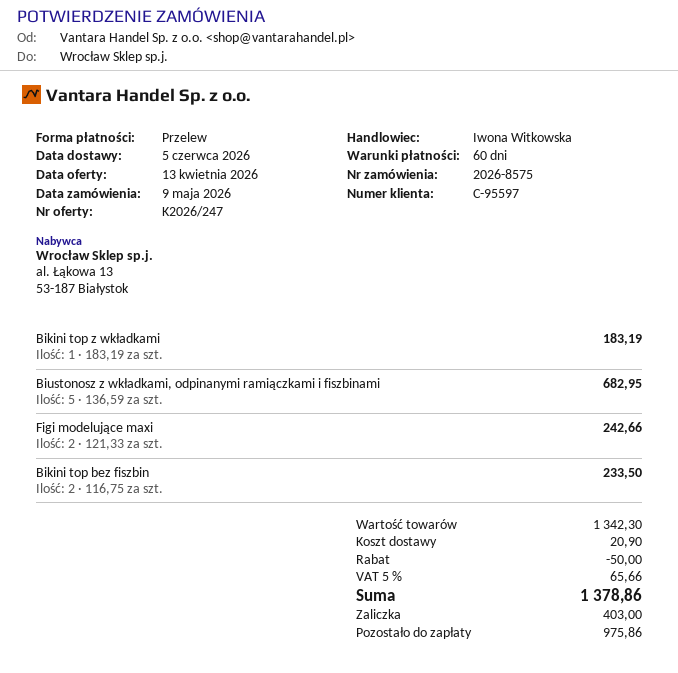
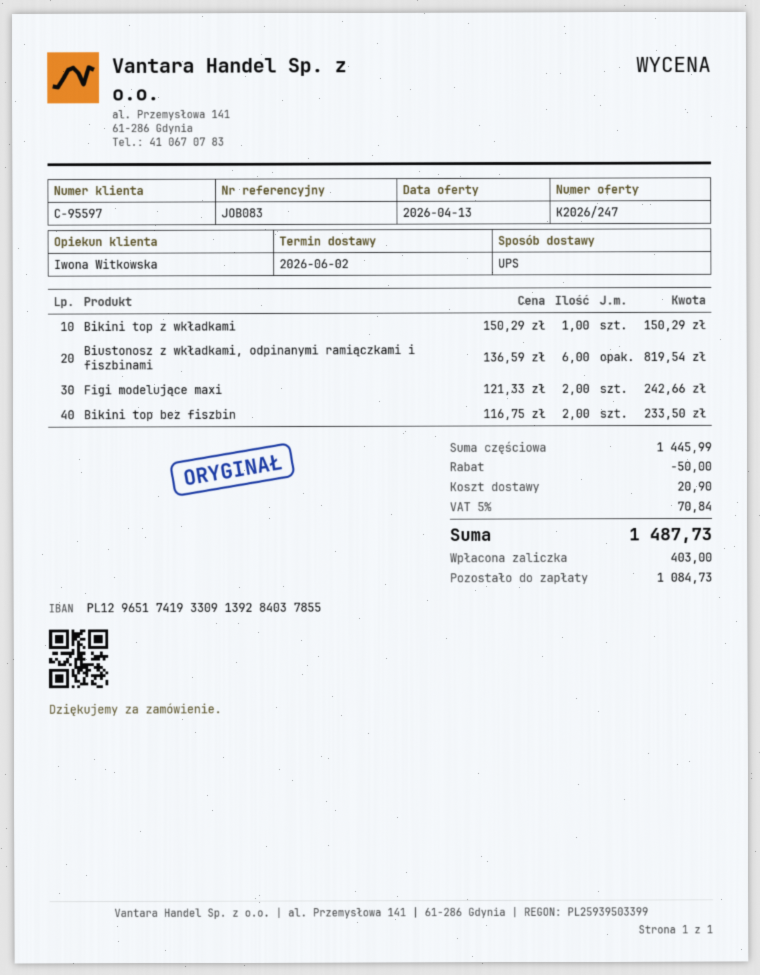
delivery date: 2026-06-05 -> 2026-06-02
Bikini top z wkładkami: 1 x 183.19 = 183.19 -> 1 x 150.29 = 150.29
Biustonosz z wkładkami, odpinanymi ramiączkami i fiszbinami: 5 x 136.59 = 682.95 -> 6 x 136.59 = 819.54
subtotal: 1342.30 -> 1445.99
tax: 5% = 65.66 -> 5% = 70.84
total: 1378.86 -> 1487.73
balance: 975.86 -> 1084.73

